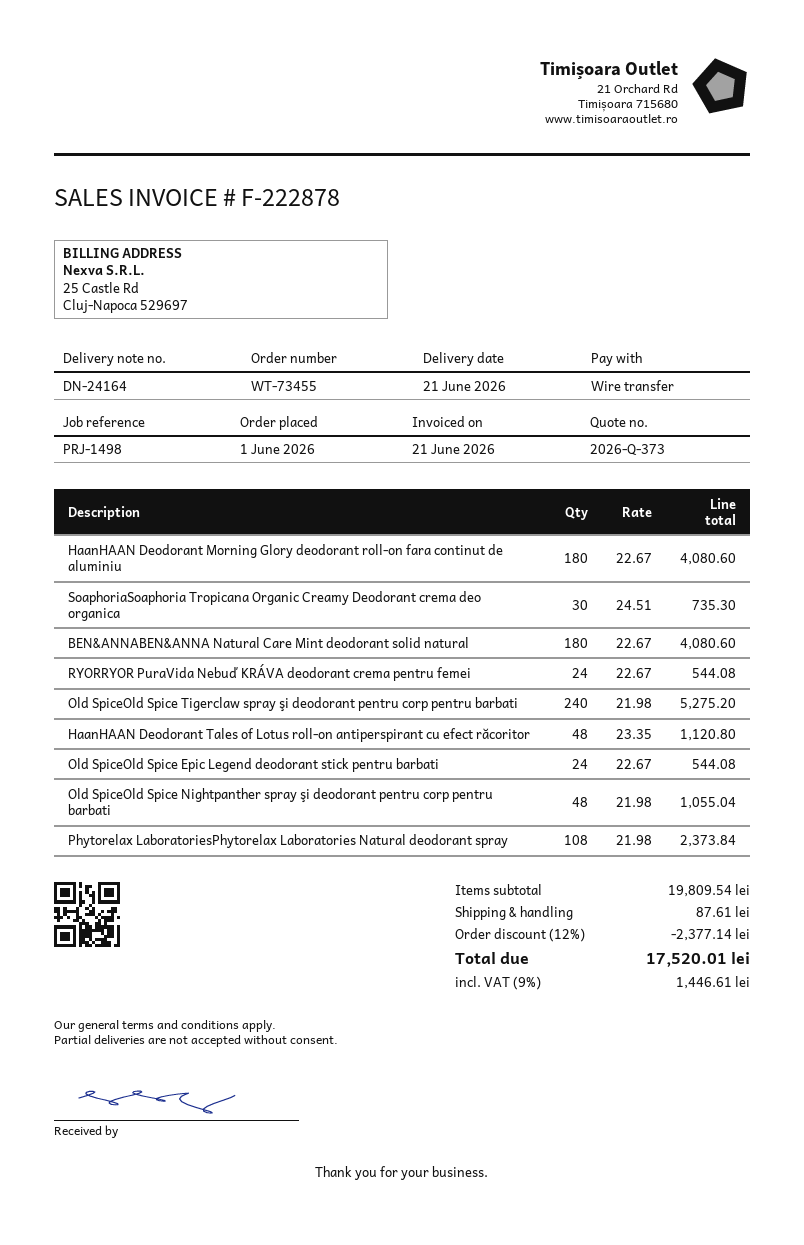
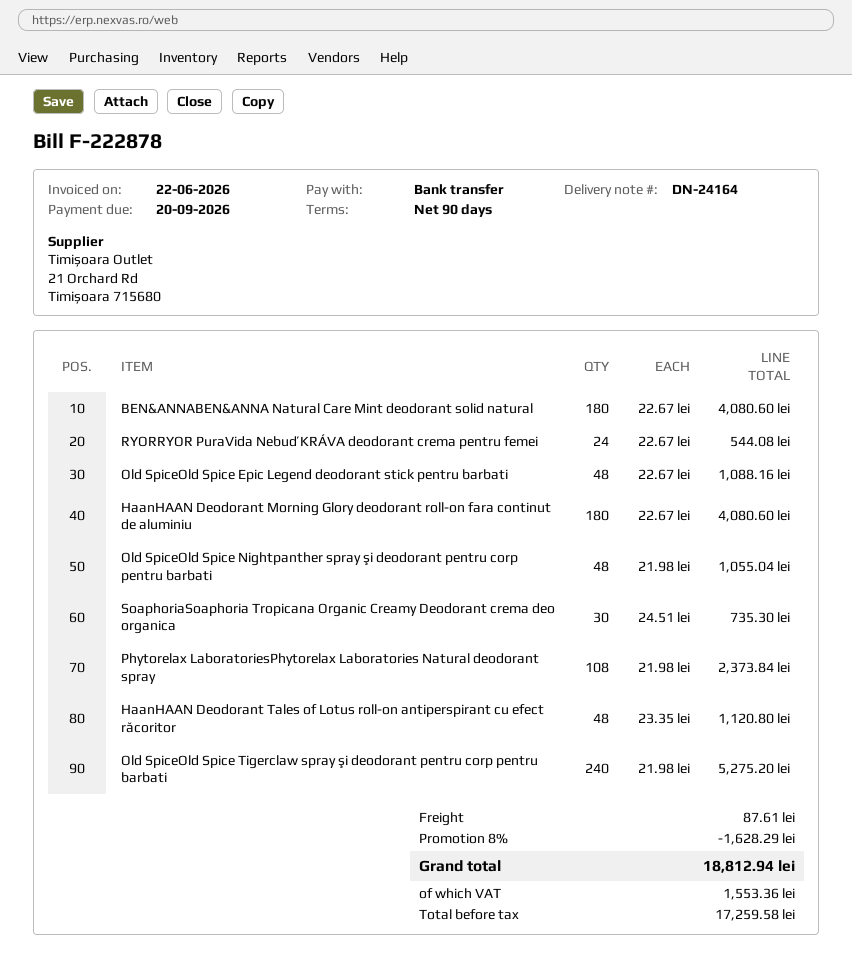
invoice date: 2026-06-21 -> 2026-06-22
Old SpiceOld Spice Epic Legend deodorant stick pentru barbati: 24 x 22.67 = 544.08 -> 48 x 22.67 = 1088.16
discount: 12% = 2377.14 -> 8% = 1628.29
tax: 1446.61 -> 1553.36
total: 17520.01 -> 18812.94

